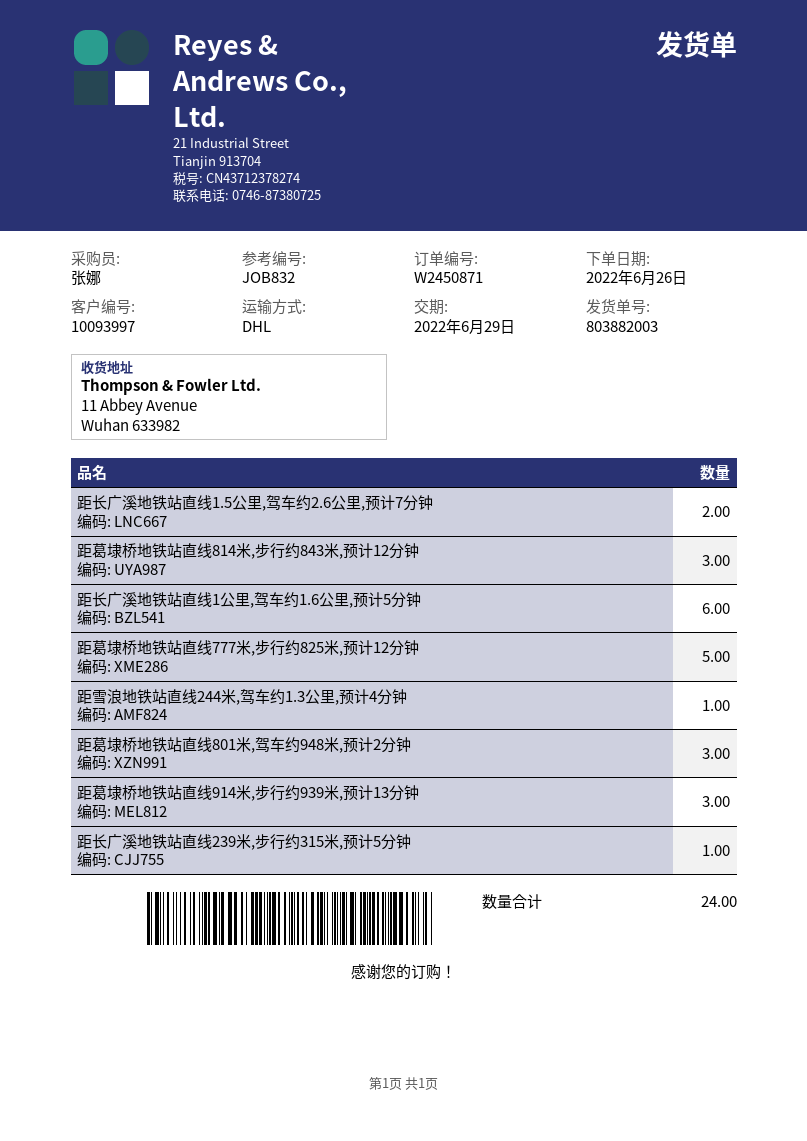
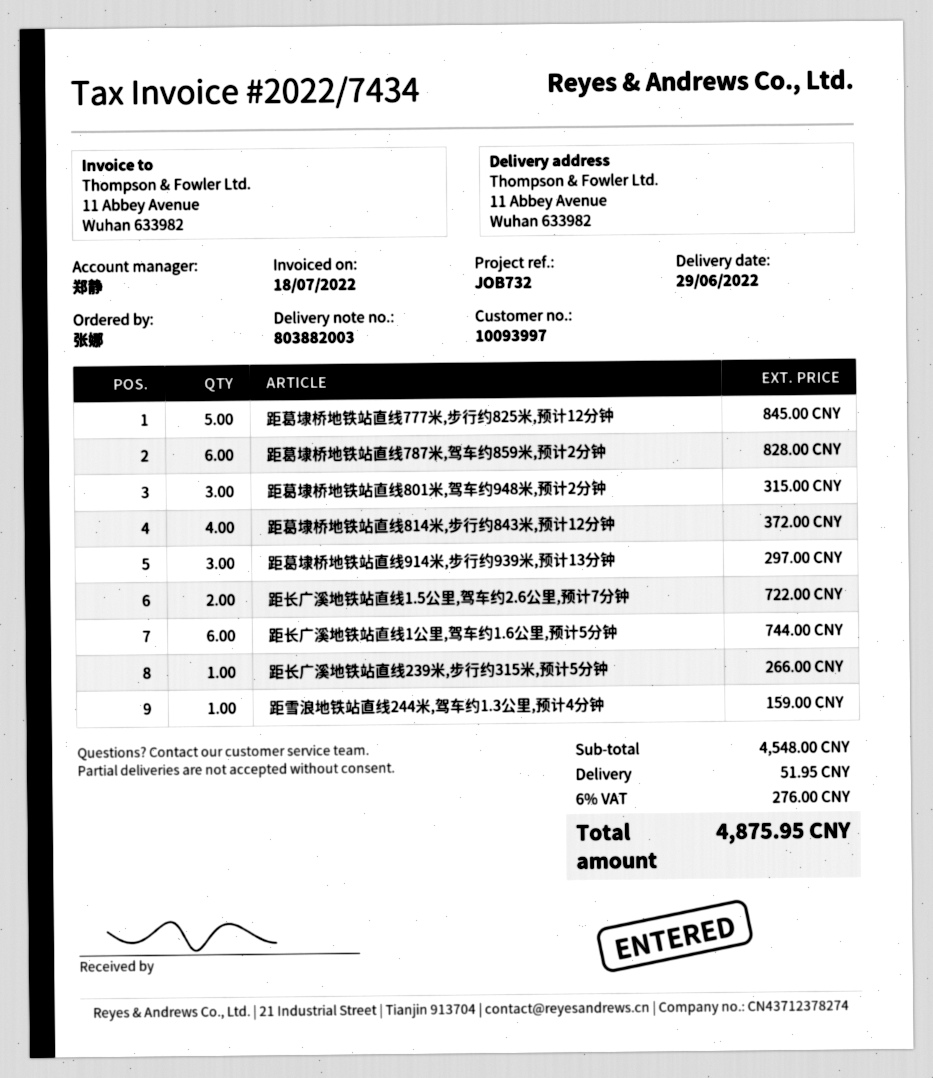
reference: JOB832 -> JOB732
距葛埭桥地铁站直线814米,步行约843米,预计12分钟: 3 -> 4
距葛埭桥地铁站直线787米,驾车约859米,预计2分钟: none -> 6

